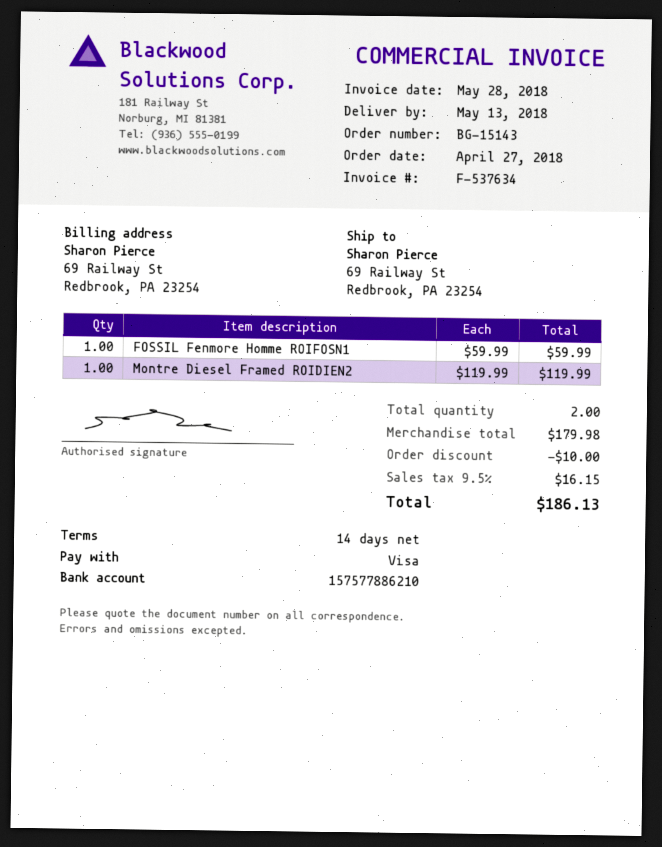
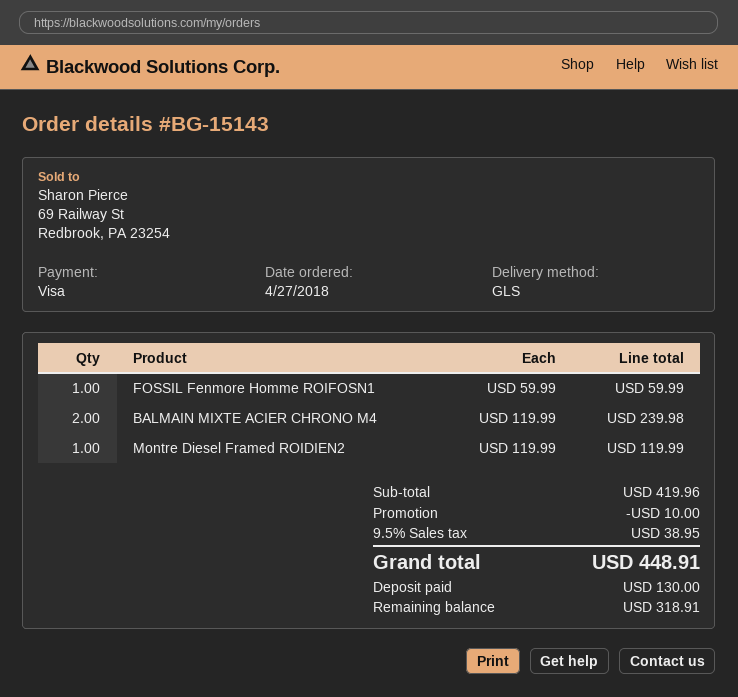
BALMAIN MIXTE ACIER CHRONO M4: none -> 2 x 119.99 = 239.98
subtotal: 179.98 -> 419.96
tax: 9.5% = 16.15 -> 9.5% = 38.95
total: 186.13 -> 448.91

